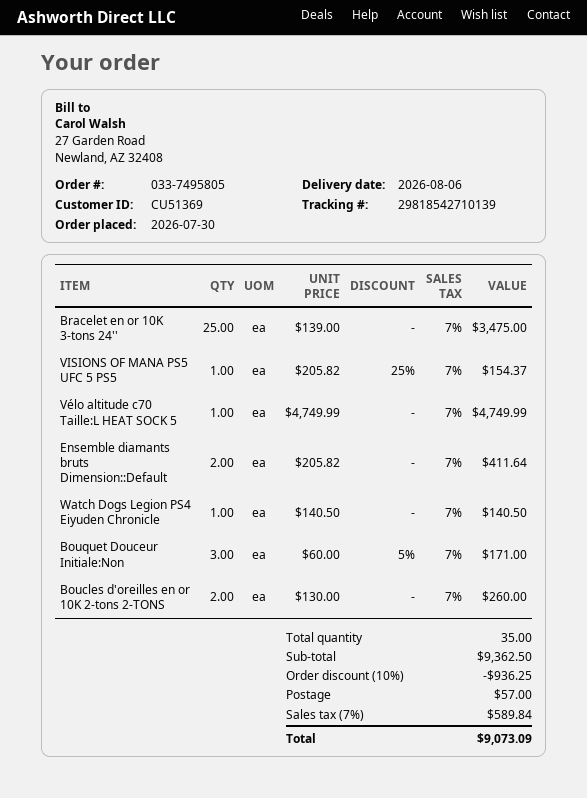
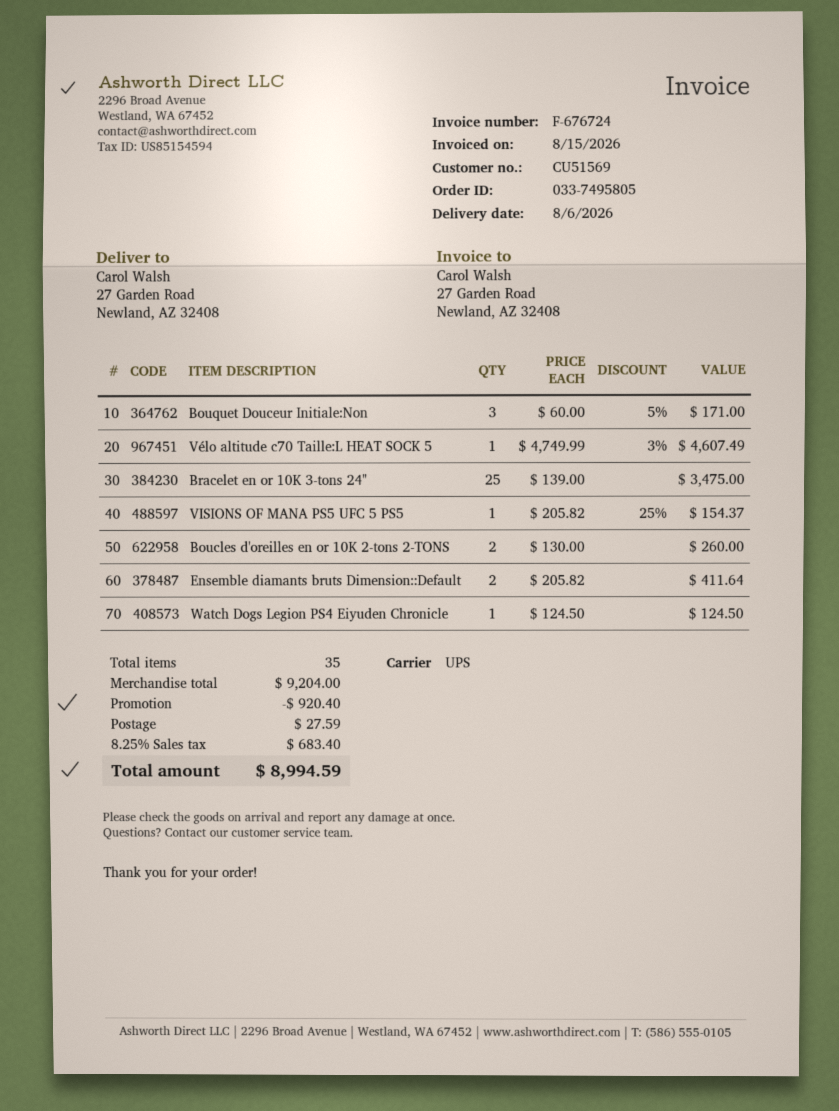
customer number: CU51369 -> CU51569
Vélo altitude c70 Taille:L HEAT SOCK 5: 1 x 4749.99 = 4749.99 -> 1 x 4749.99 - 3% = 4607.49
Watch Dogs Legion PS4 Eiyuden Chronicle: 1 x 140.50 = 140.50 -> 1 x 124.50 = 124.50
subtotal: 9362.50 -> 9204.00
discount: 936.25 -> 920.40
shipping: 57.00 -> 27.59
tax: 7% = 589.84 -> 8.25% = 683.40
total: 9073.09 -> 8994.59

